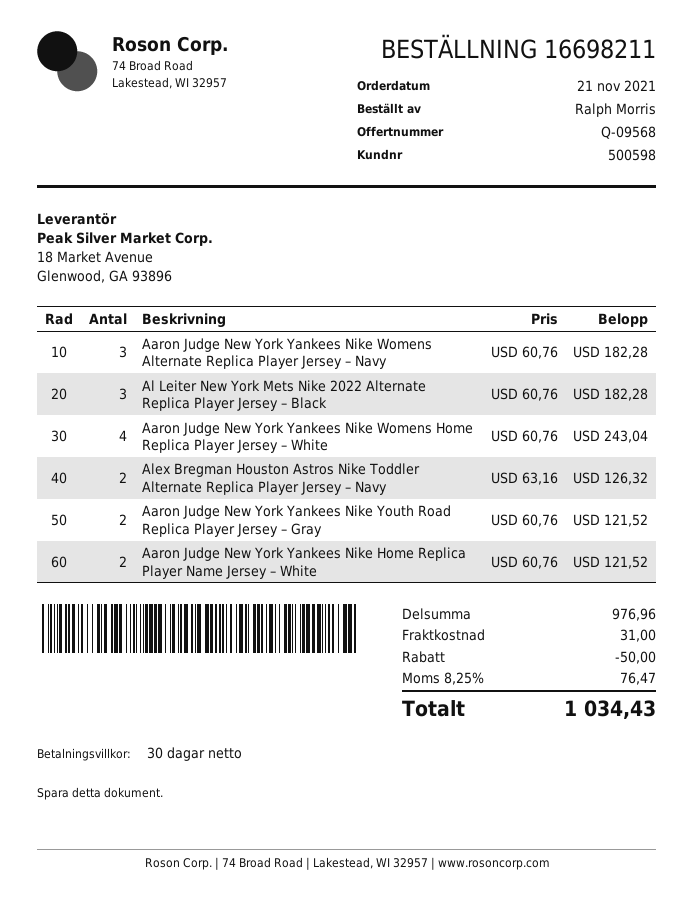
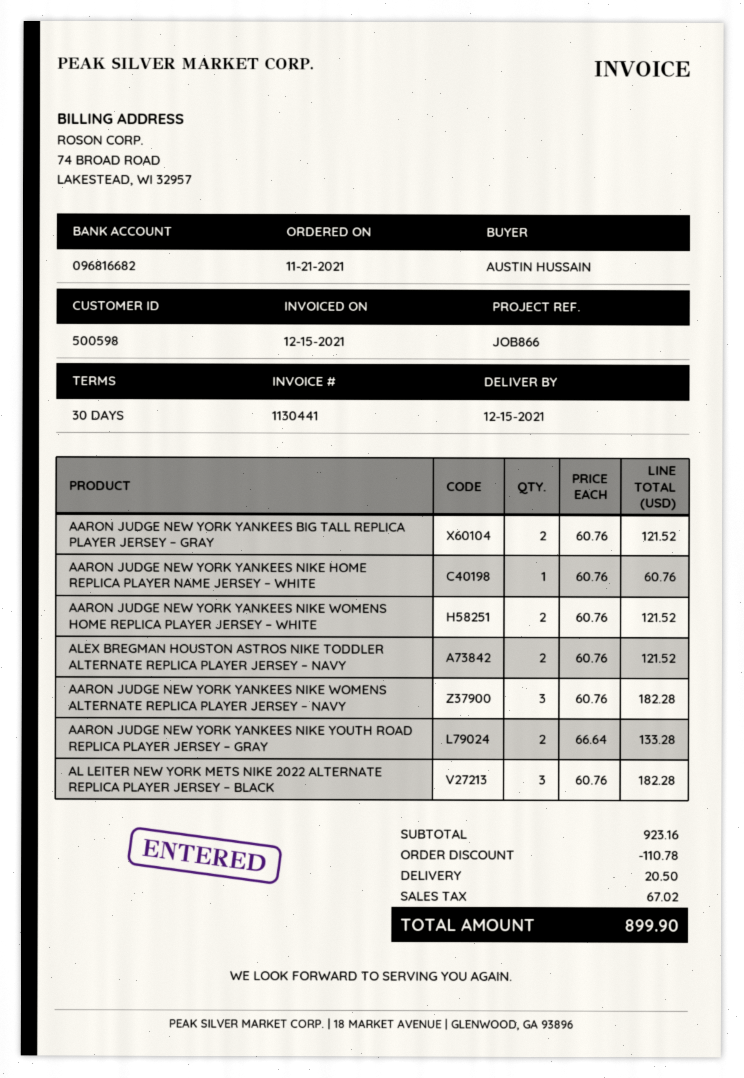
ordered by: Ralph Morris -> AUSTIN HUSSAIN
Aaron Judge New York Yankees Nike Womens Home Replica Player Jersey – White: 4 x 60.76 = 243.04 -> 2 x 60.76 = 121.52
Alex Bregman Houston Astros Nike Toddler Alternate Replica Player Jersey – Navy: 2 x 63.16 = 126.32 -> 2 x 60.76 = 121.52
Aaron Judge New York Yankees Nike Youth Road Replica Player Jersey – Gray: 2 x 60.76 = 121.52 -> 2 x 66.64 = 133.28
Aaron Judge New York Yankees Nike Home Replica Player Name Jersey – White: 2 x 60.76 = 121.52 -> 1 x 60.76 = 60.76
AARON JUDGE NEW YORK YANKEES BIG TALL REPLICA PLAYER JERSEY – GRAY: none -> 2 x 60.76 = 121.52
subtotal: 976.96 -> 923.16
discount: 50.00 -> 110.78
shipping: 31.00 -> 20.50
tax: 76.47 -> 67.02
total: 1034.43 -> 899.90

